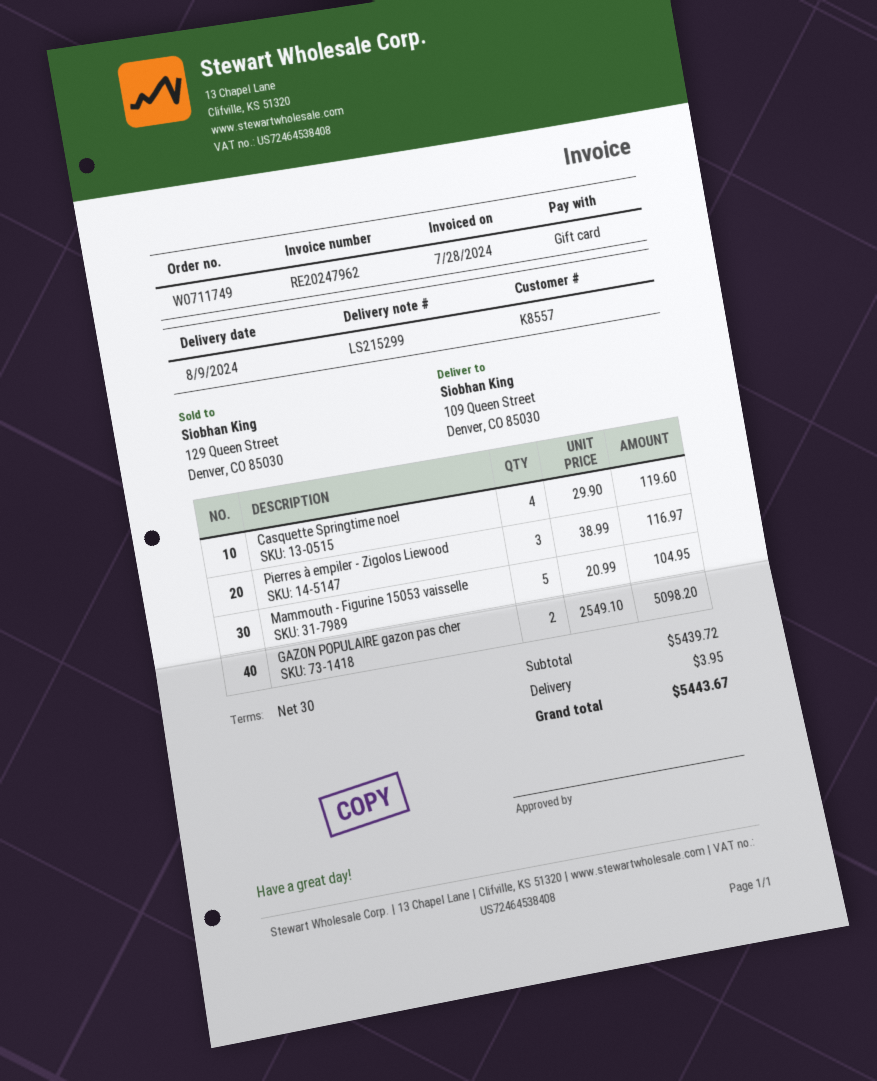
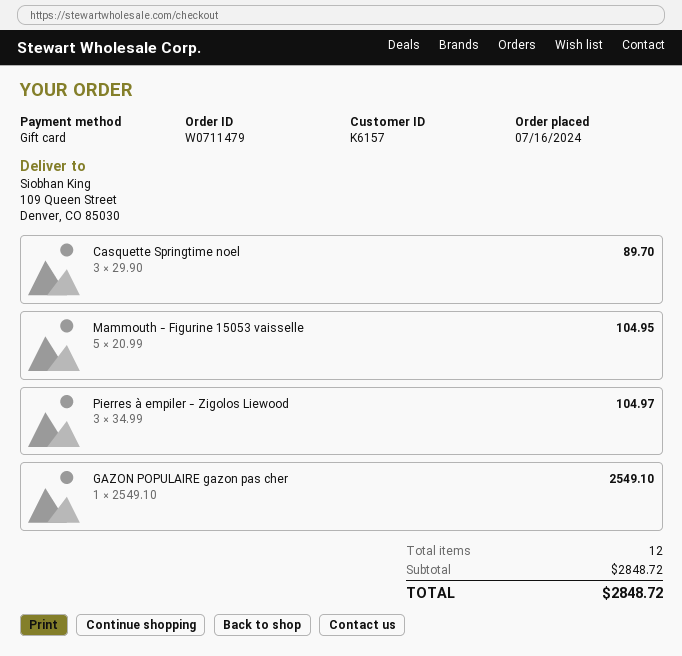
order number: W0711749 -> W0711479
customer number: K8557 -> K6157
Casquette Springtime noel: 4 x 29.90 = 119.60 -> 3 x 29.90 = 89.70
Pierres à empiler - Zigolos Liewood: 3 x 38.99 = 116.97 -> 3 x 34.99 = 104.97
GAZON POPULAIRE gazon pas cher: 2 x 2549.10 = 5098.20 -> 1 x 2549.10 = 2549.10
subtotal: 5439.72 -> 2848.72
shipping: 3.95 -> none
total: 5443.67 -> 2848.72

